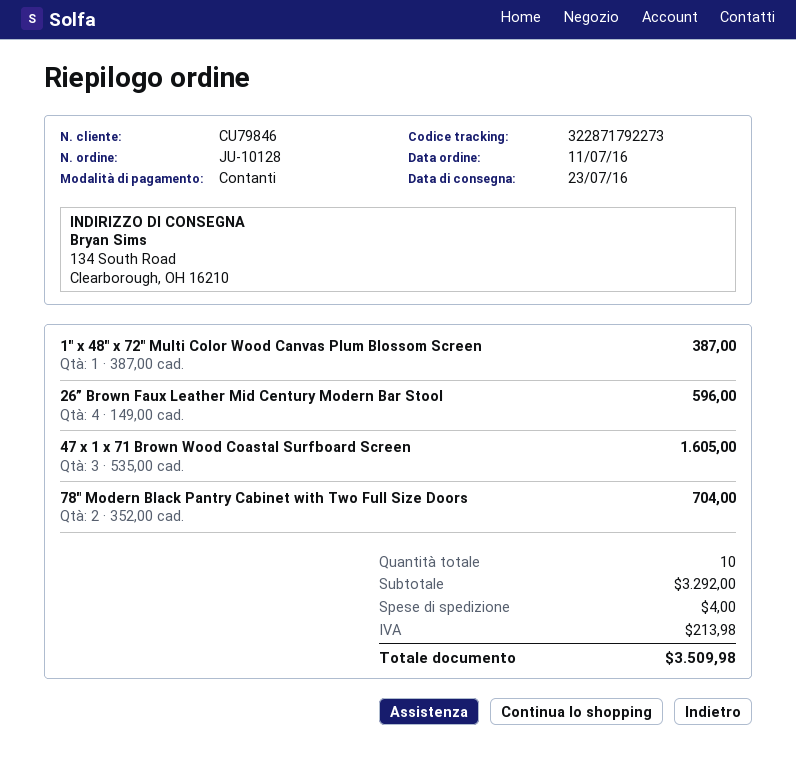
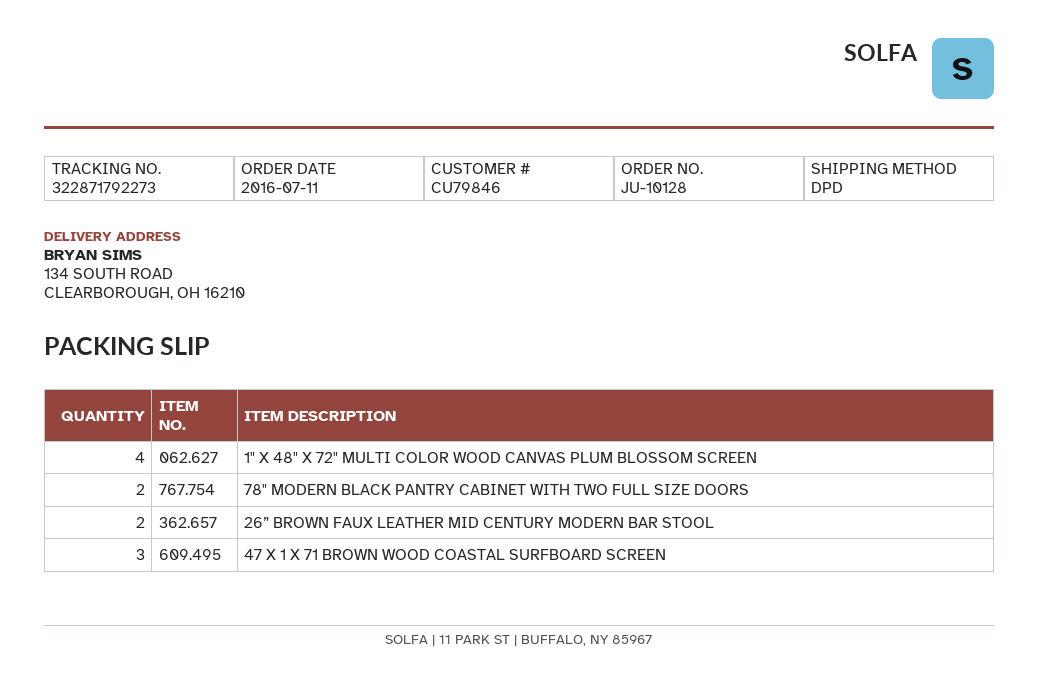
1" x 48" x 72" Multi Color Wood Canvas Plum Blossom Screen: 1 -> 4
26” Brown Faux Leather Mid Century Modern Bar Stool: 4 -> 2

